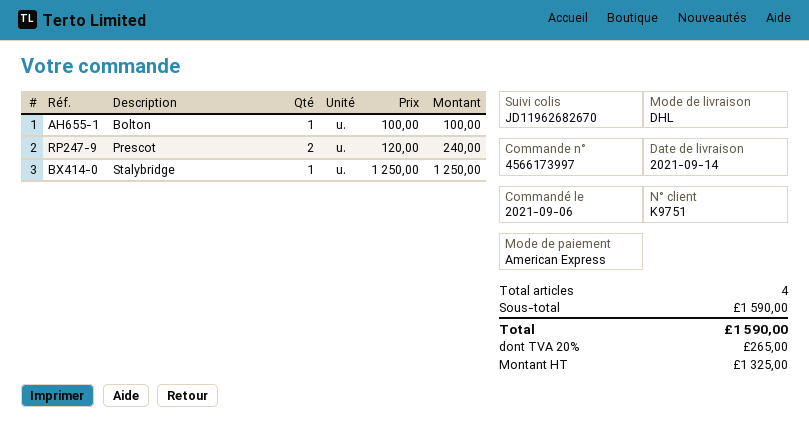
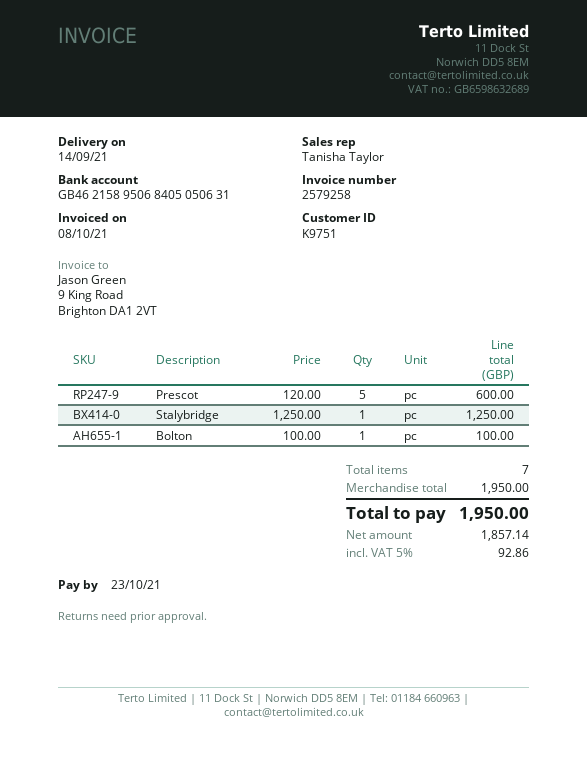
Prescot: 2 x 120.00 = 240.00 -> 5 x 120.00 = 600.00
total quantity: 4 -> 7
subtotal: 1590.00 -> 1950.00
net: 1325.00 -> 1857.14
tax: 20% = 265.00 -> 5% = 92.86
total: 1590.00 -> 1950.00

